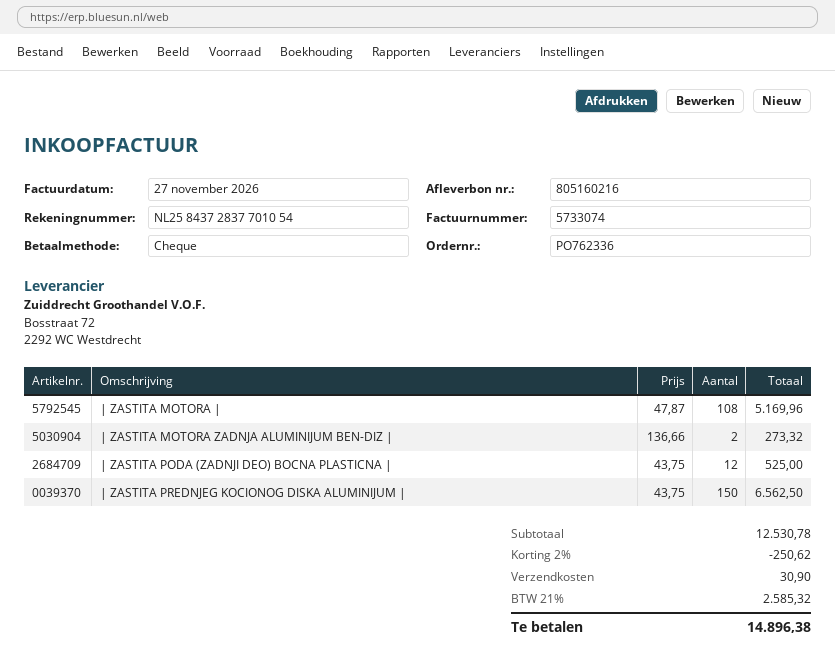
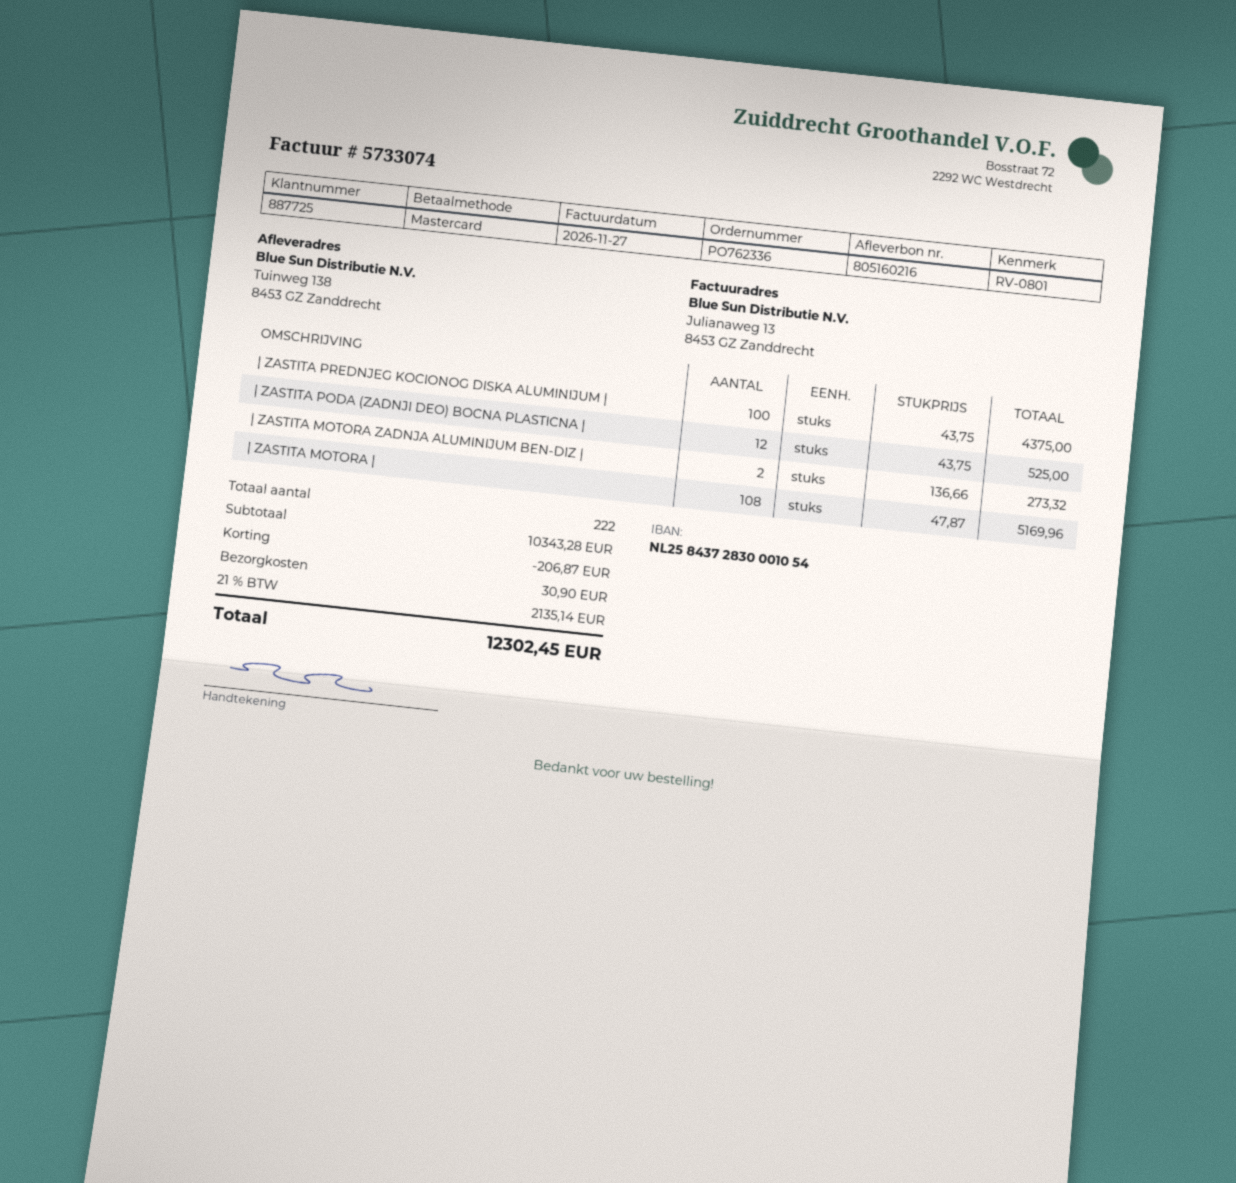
payment method: cheque -> Mastercard
bank account: NL2584372837701054 -> NL2584372830001054
| ZASTITA PREDNJEG KOCIONOG DISKA ALUMINIJUM |: 150 x 43.75 = 6562.50 -> 100 x 43.75 = 4375.00
subtotal: 12530.78 -> 10343.28
discount: 250.62 -> 206.87
tax: 21% = 2585.32 -> 21% = 2135.14
total: 14896.38 -> 12302.45

